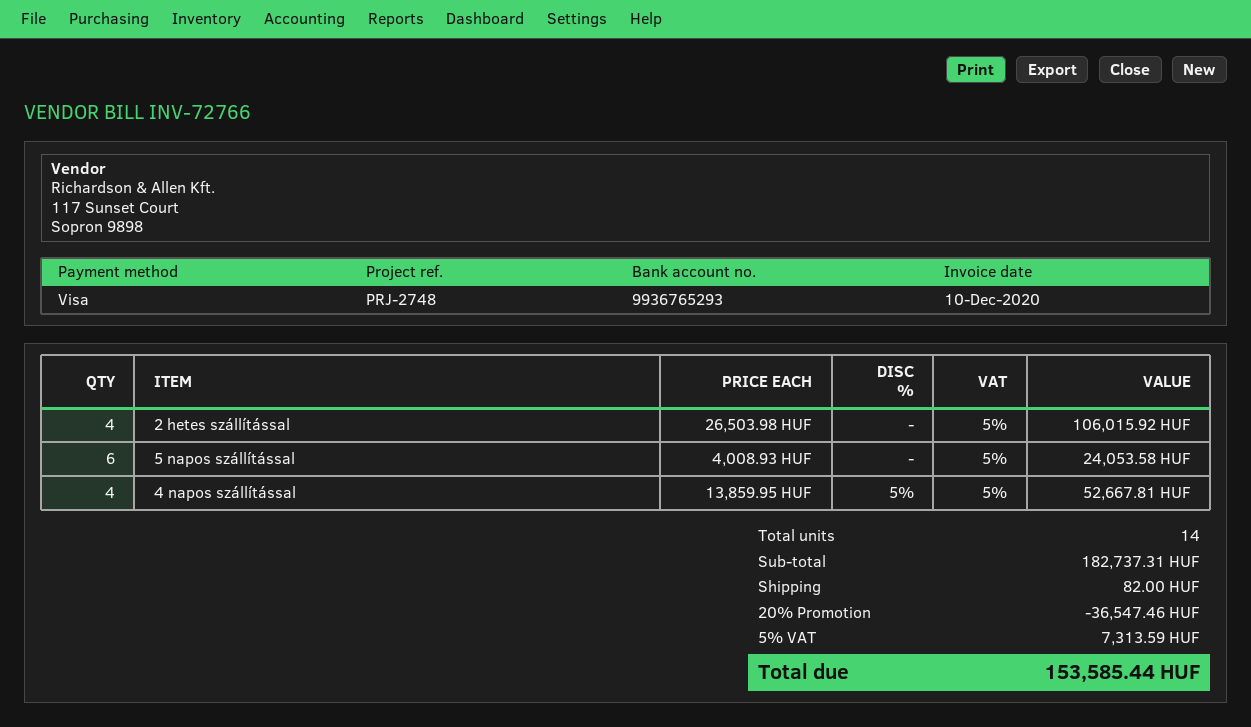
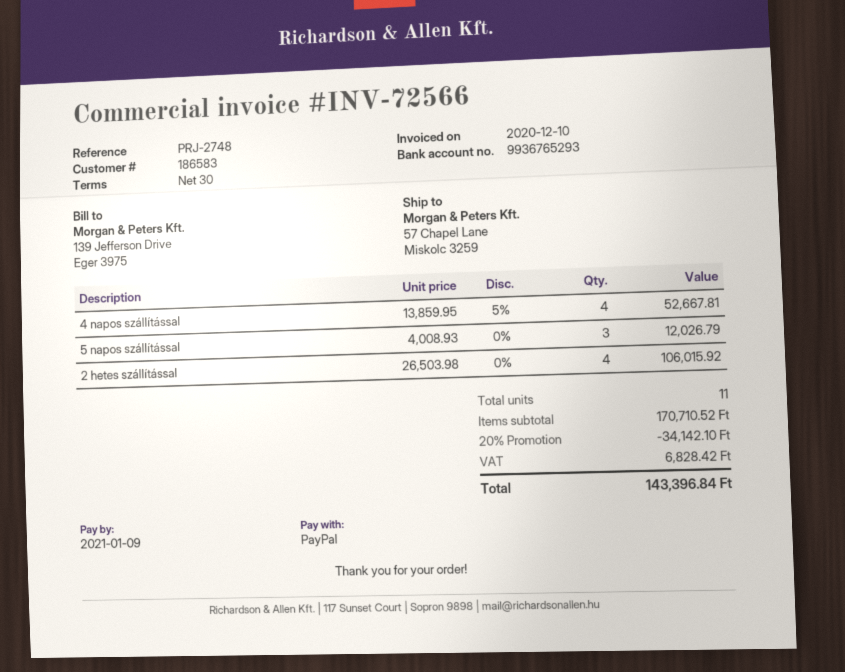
invoice number: INV-72766 -> INV-72566
payment method: Visa -> PayPal
5 napos szállítással: 6 x 4008.93 = 24053.58 -> 3 x 4008.93 = 12026.79
total quantity: 14 -> 11
subtotal: 182737.31 -> 170710.52
discount: 20% = 36547.46 -> 20% = 34142.10
shipping: 82.00 -> none
tax: 7313.59 -> 6828.42
total: 153585.44 -> 143396.84

